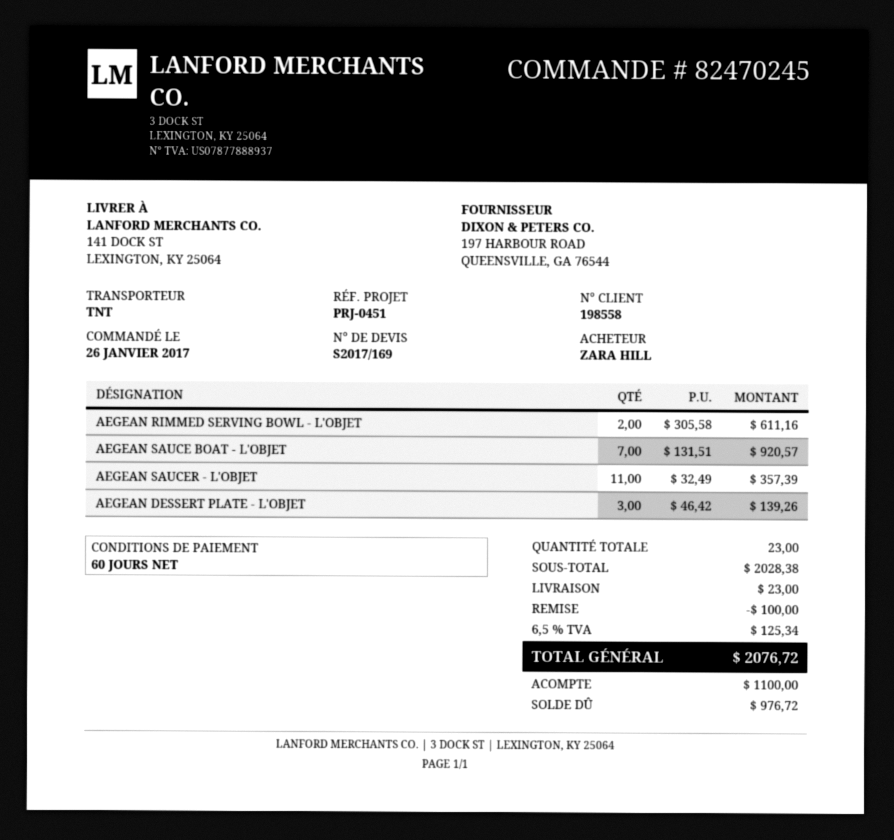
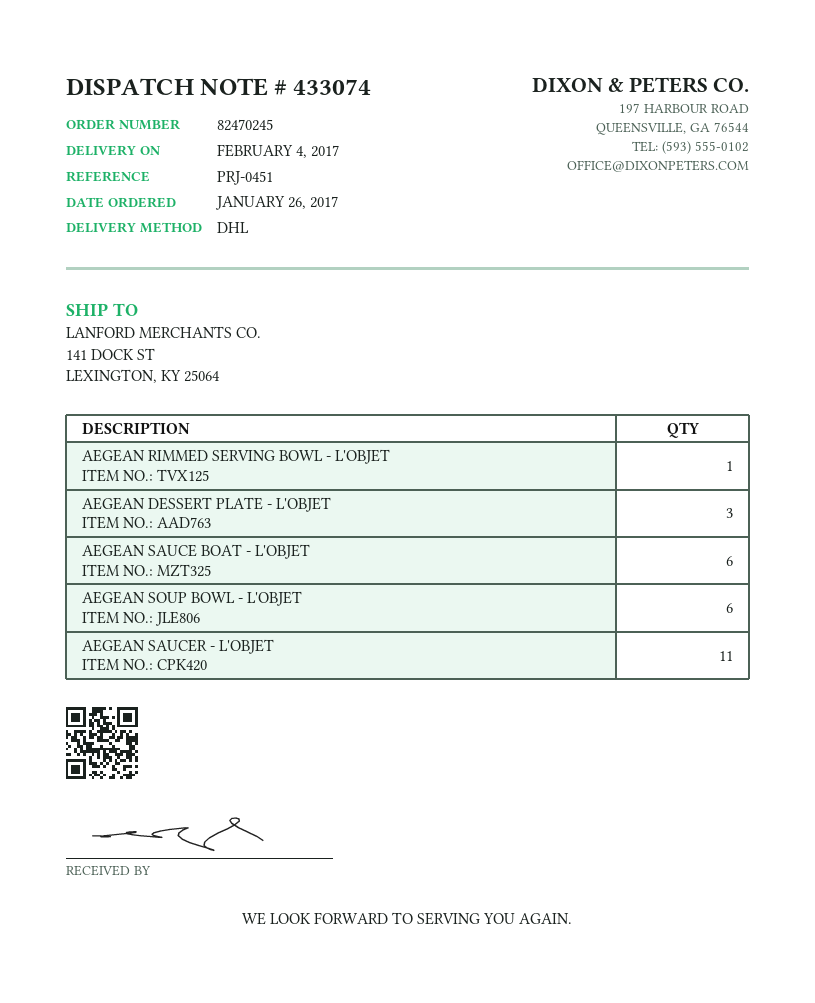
shipping method: TNT -> DHL
AEGEAN RIMMED SERVING BOWL - L'OBJET: 2 -> 1
AEGEAN SAUCE BOAT - L'OBJET: 7 -> 6
AEGEAN SOUP BOWL - L'OBJET: none -> 6

